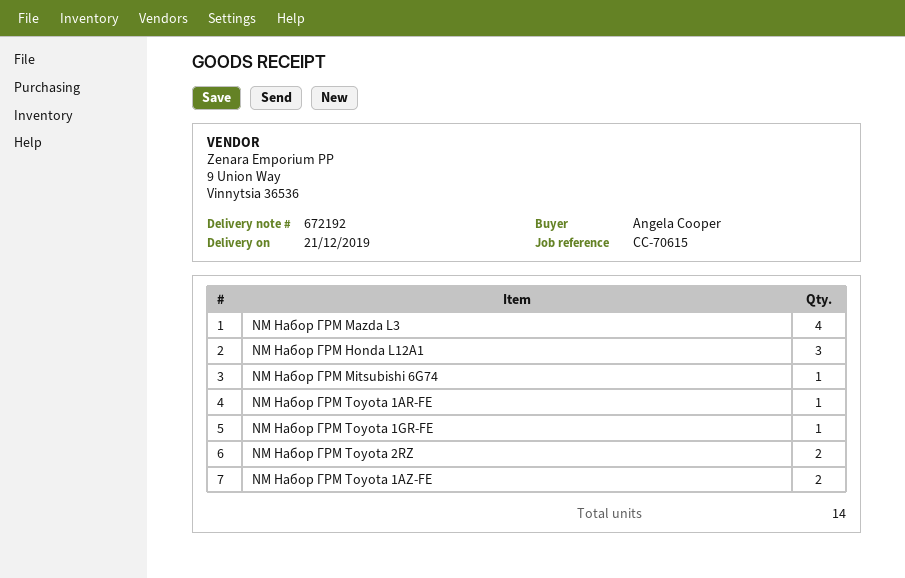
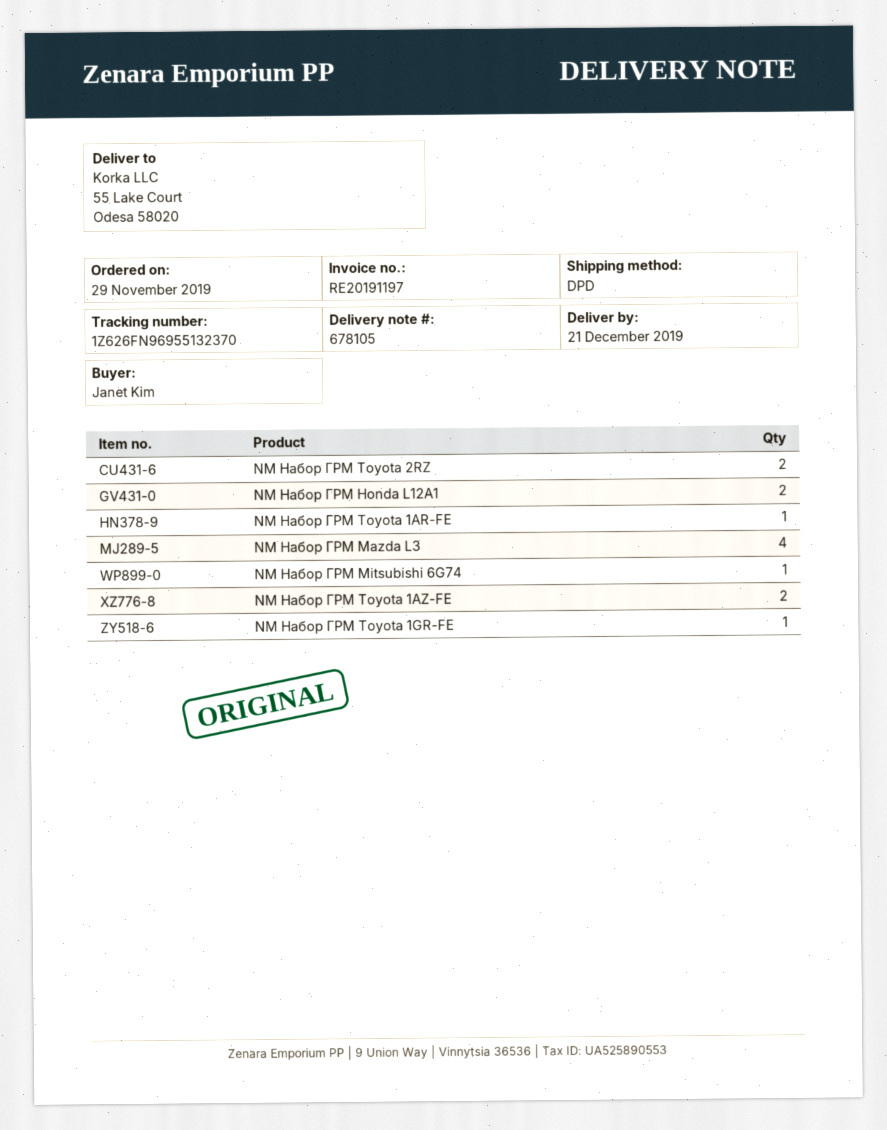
delivery note number: 672192 -> 678105
ordered by: Angela Cooper -> Janet Kim
NM Набор ГРМ Honda L12A1: 3 -> 2

